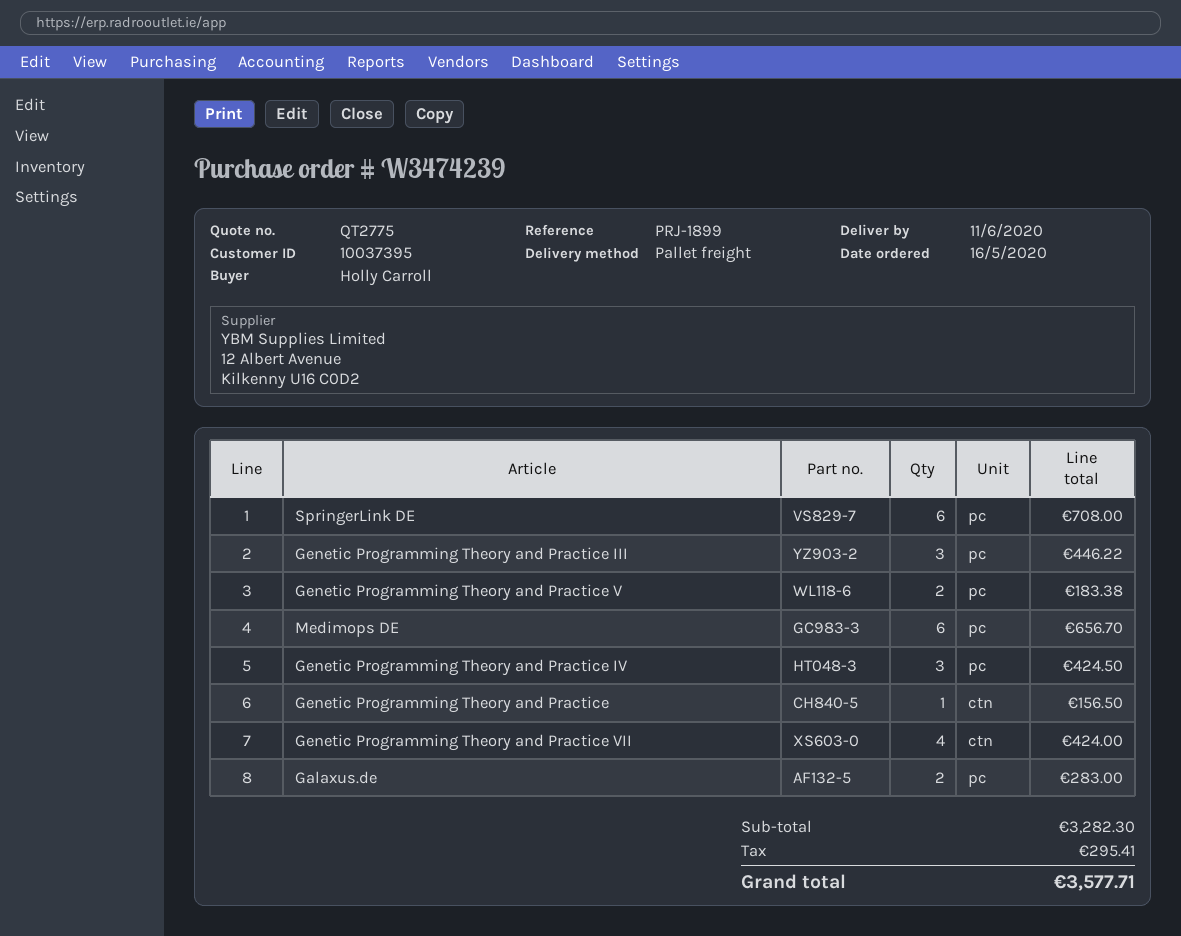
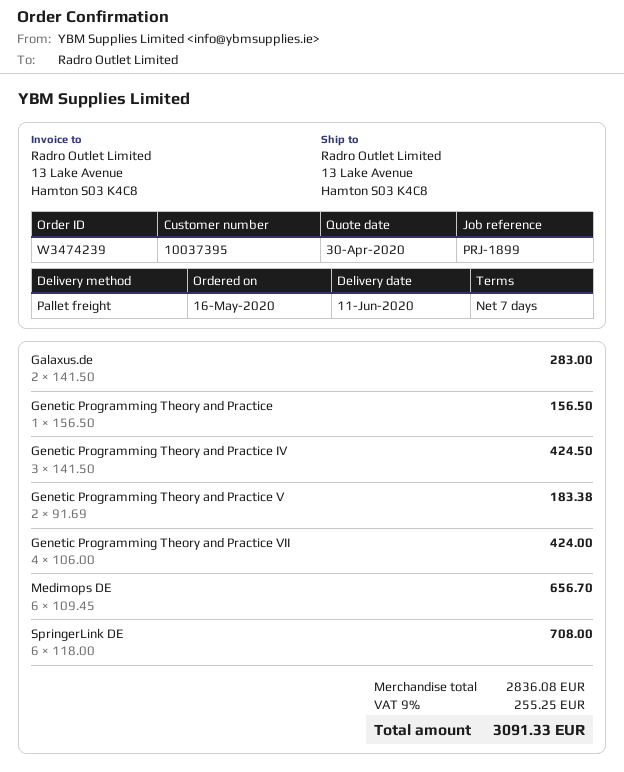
Genetic Programming Theory and Practice III: 3 for 446.22 -> none
subtotal: 3282.30 -> 2836.08
tax: 295.41 -> 255.25
total: 3577.71 -> 3091.33

